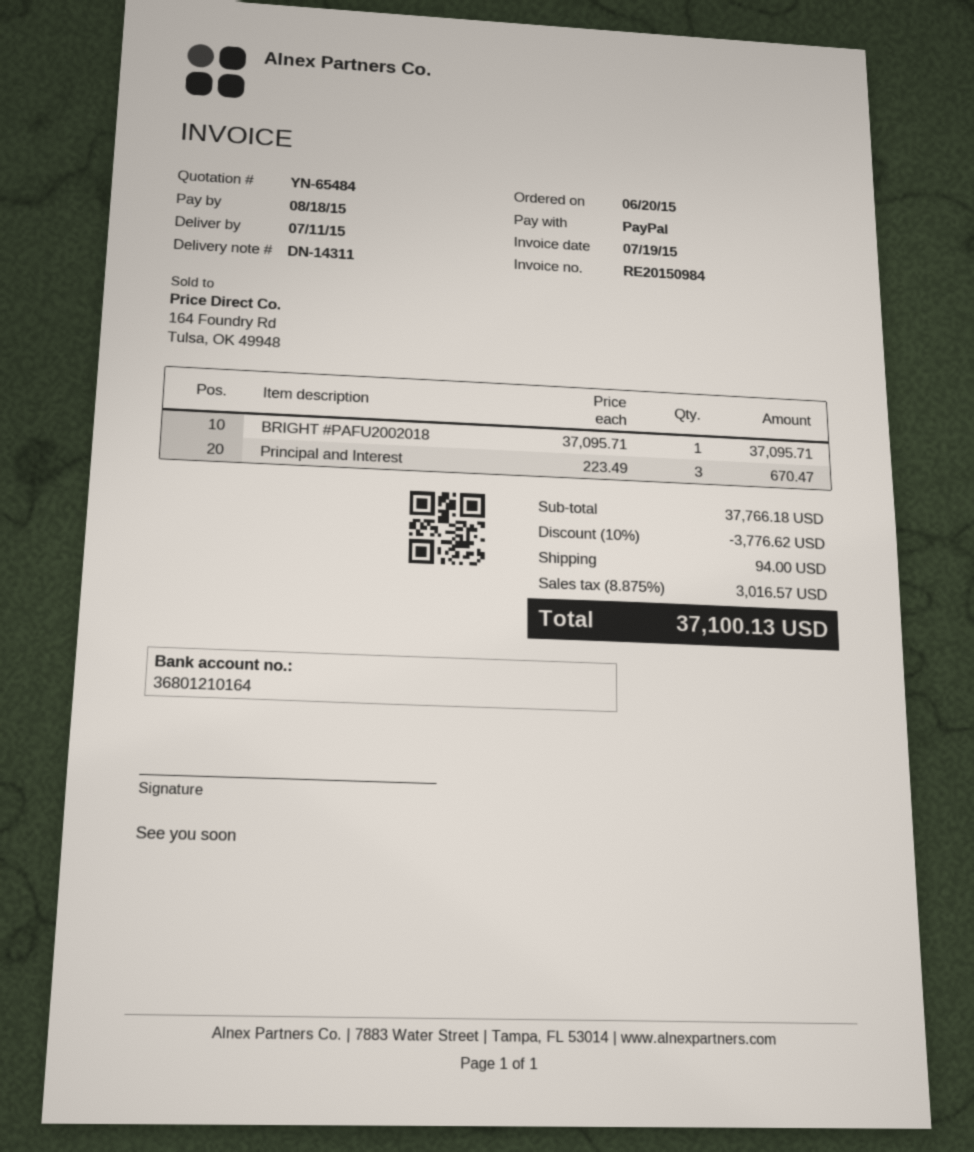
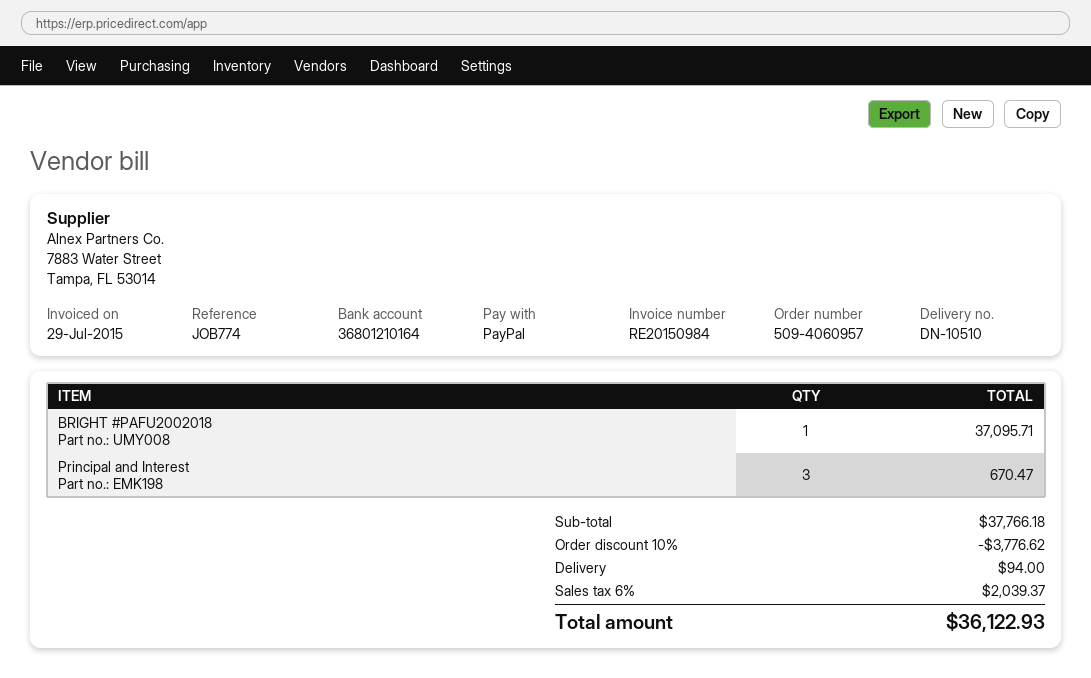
delivery note number: DN-14311 -> DN-10510
invoice date: 2015-07-19 -> 2015-07-29
tax: 8.875% = 3016.57 -> 6% = 2039.37
total: 37100.13 -> 36122.93

